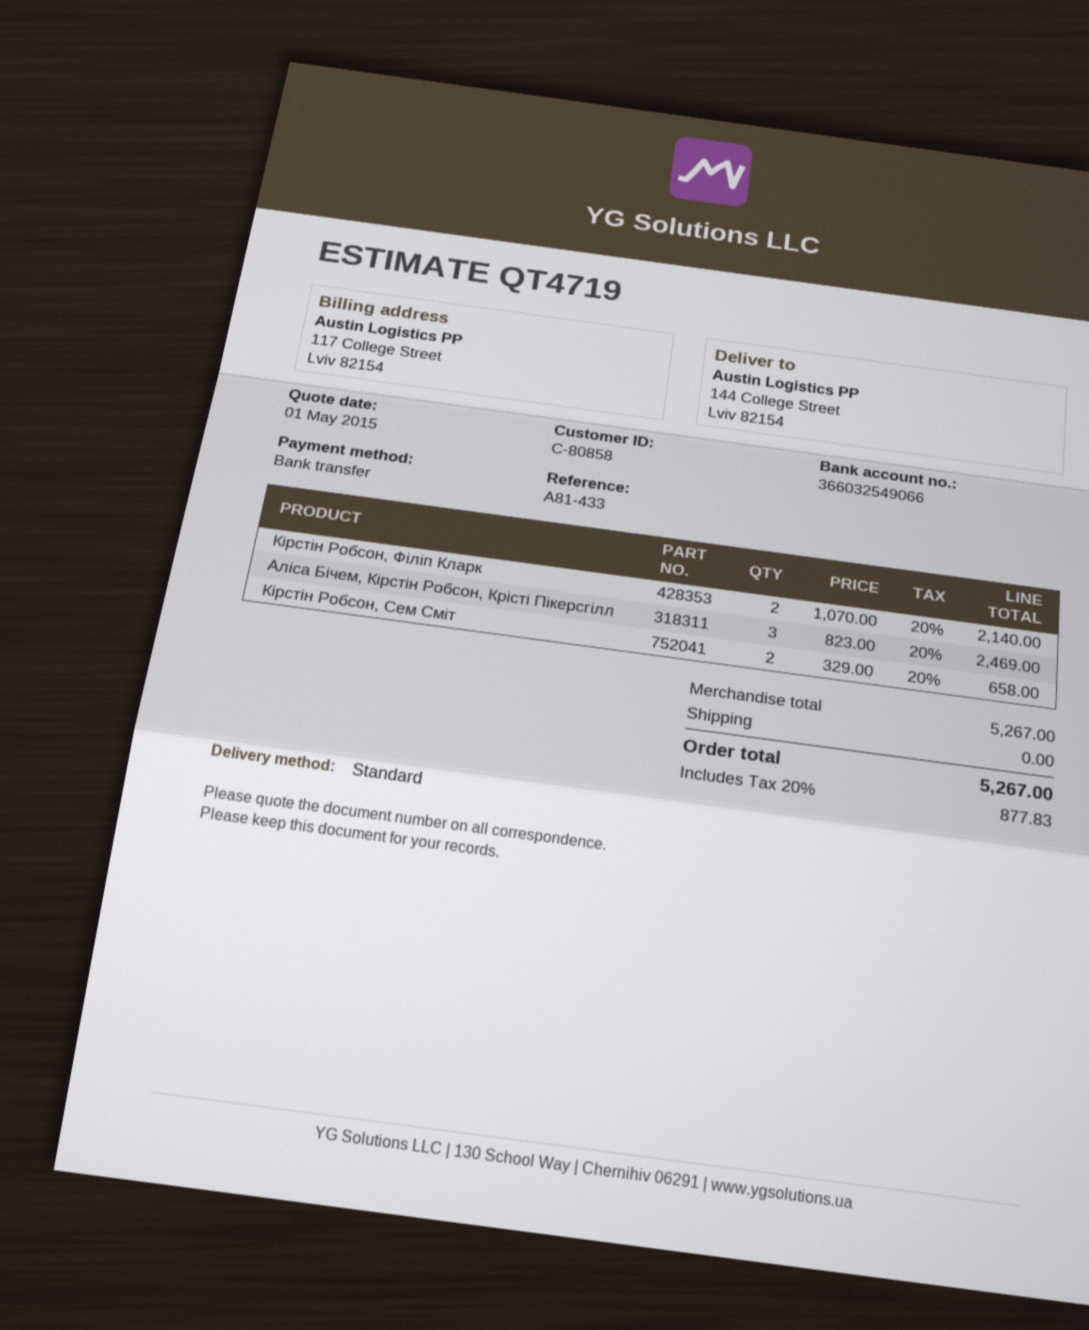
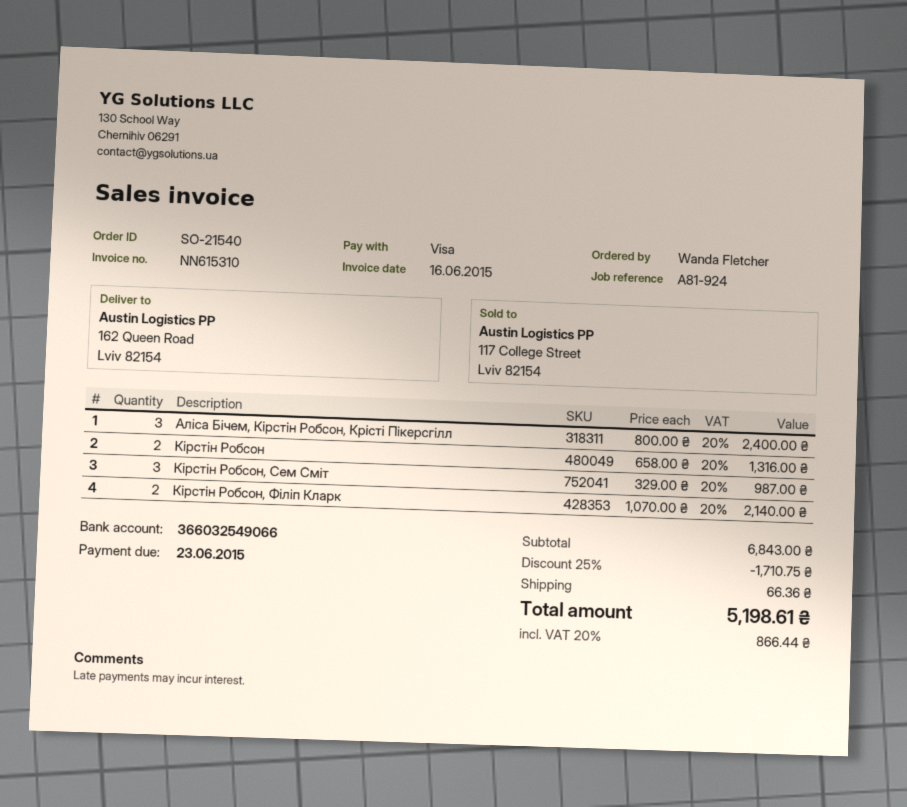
reference: A81-433 -> A81-924
payment method: bank transfer -> Visa
ship to: 144 College Street, Lviv 82154 -> 162 Queen Road, Lviv 82154
Аліса Бічем, Кірстін Робсон, Крісті Пікерсгілл: 3 x 823.00 = 2469.00 -> 3 x 800.00 = 2400.00
Кірстін Робсон, Сем Сміт: 2 x 329.00 = 658.00 -> 3 x 329.00 = 987.00
Кірстін Робсон: none -> 2 x 658.00 = 1316.00
subtotal: 5267.00 -> 6843.00
discount: none -> 25% = 1710.75
shipping: 0.00 -> 66.36
tax: 20% = 877.83 -> 20% = 866.44
total: 5267.00 -> 5198.61

